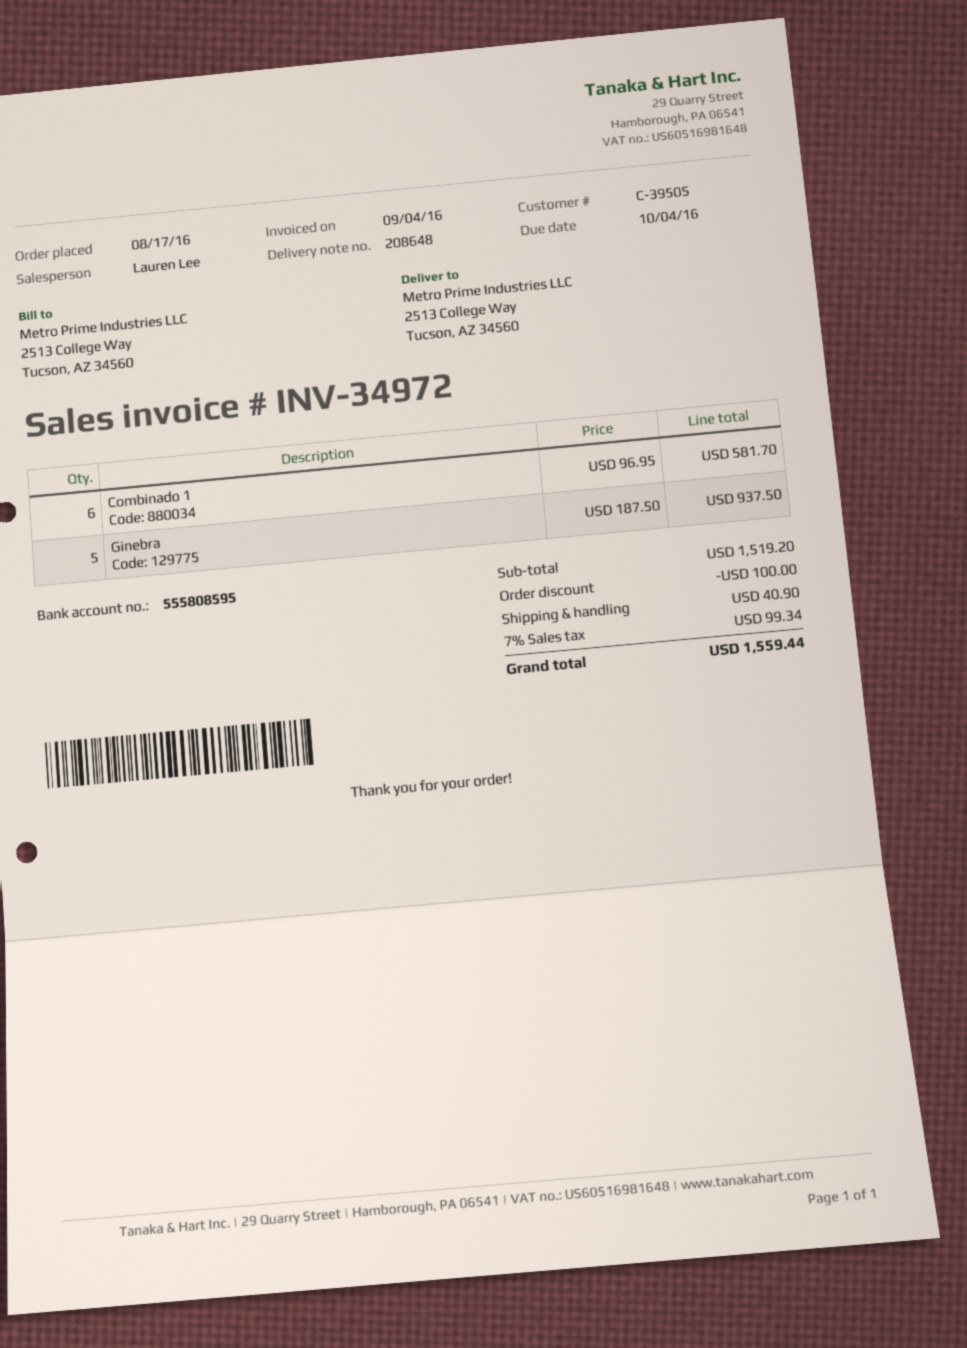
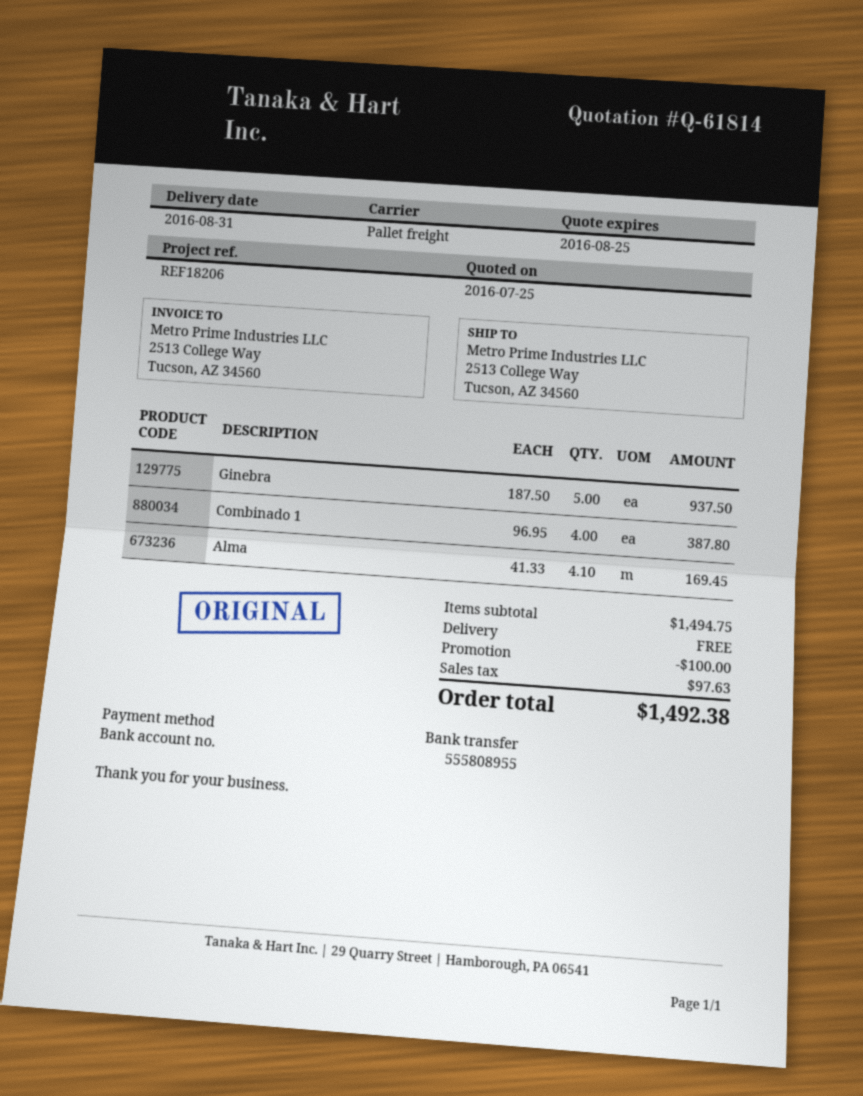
bank account: 555808595 -> 555808955
Combinado 1: 6 x 96.95 = 581.70 -> 4 x 96.95 = 387.80
Alma: none -> 4.1 x 41.33 = 169.45
subtotal: 1519.20 -> 1494.75
shipping: 40.90 -> 0.00
tax: 99.34 -> 97.63
total: 1559.44 -> 1492.38

